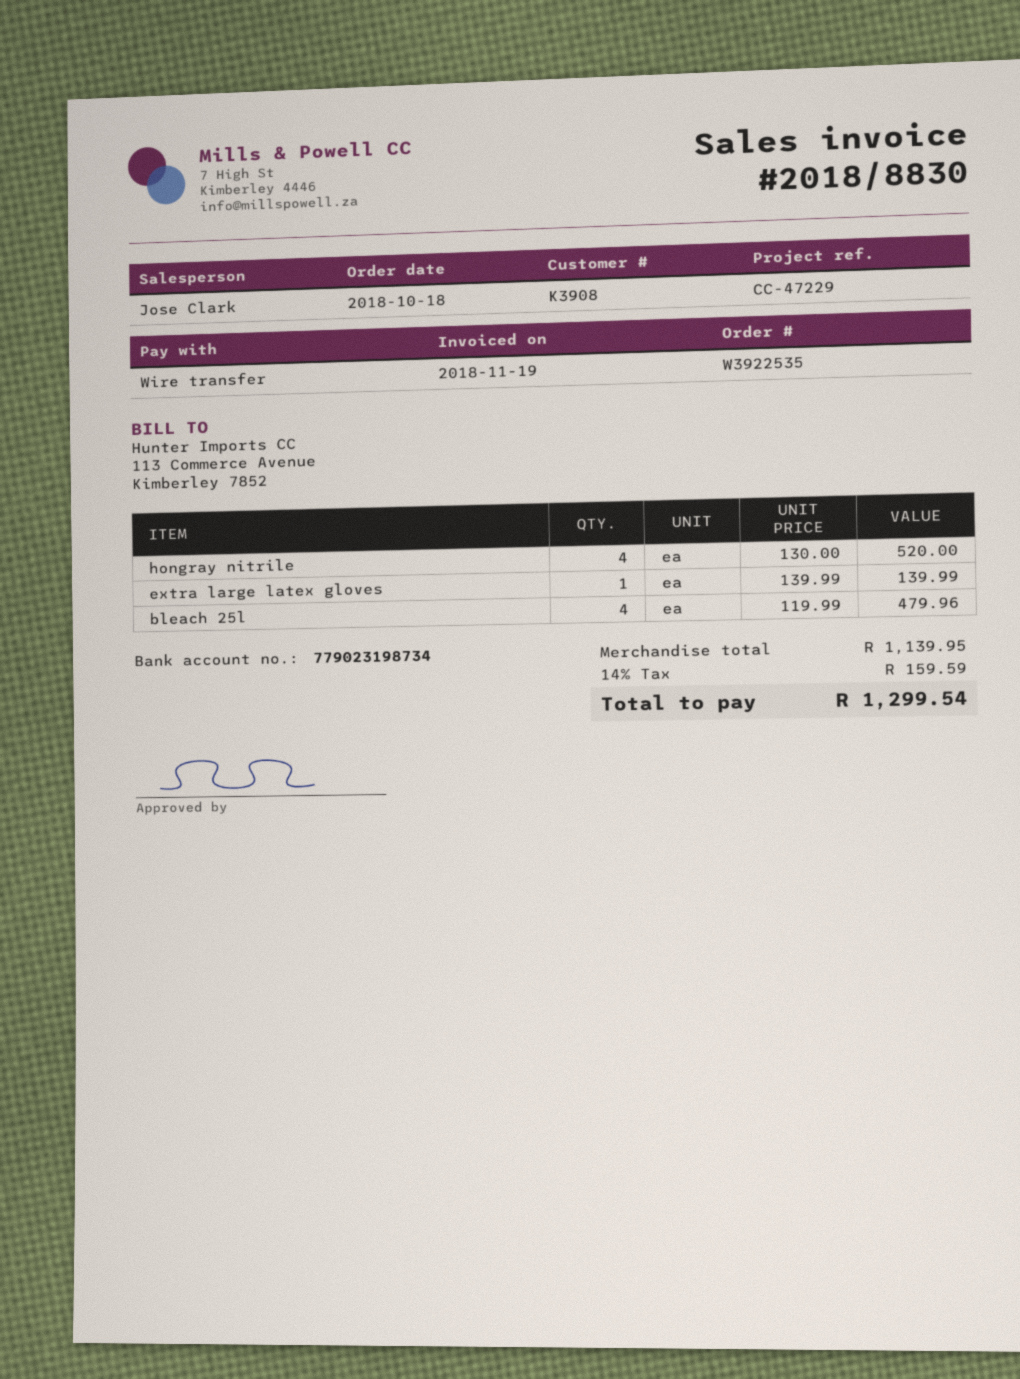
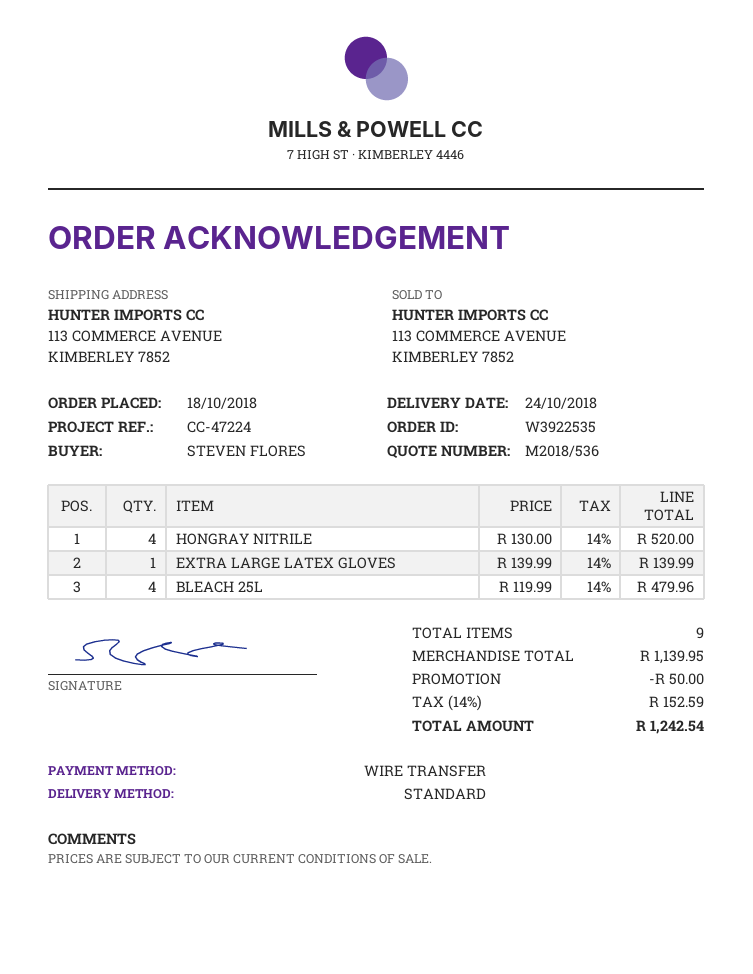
reference: CC-47229 -> CC-47224
discount: none -> 50.00
tax: 14% = 159.59 -> 14% = 152.59
total: 1299.54 -> 1242.54

